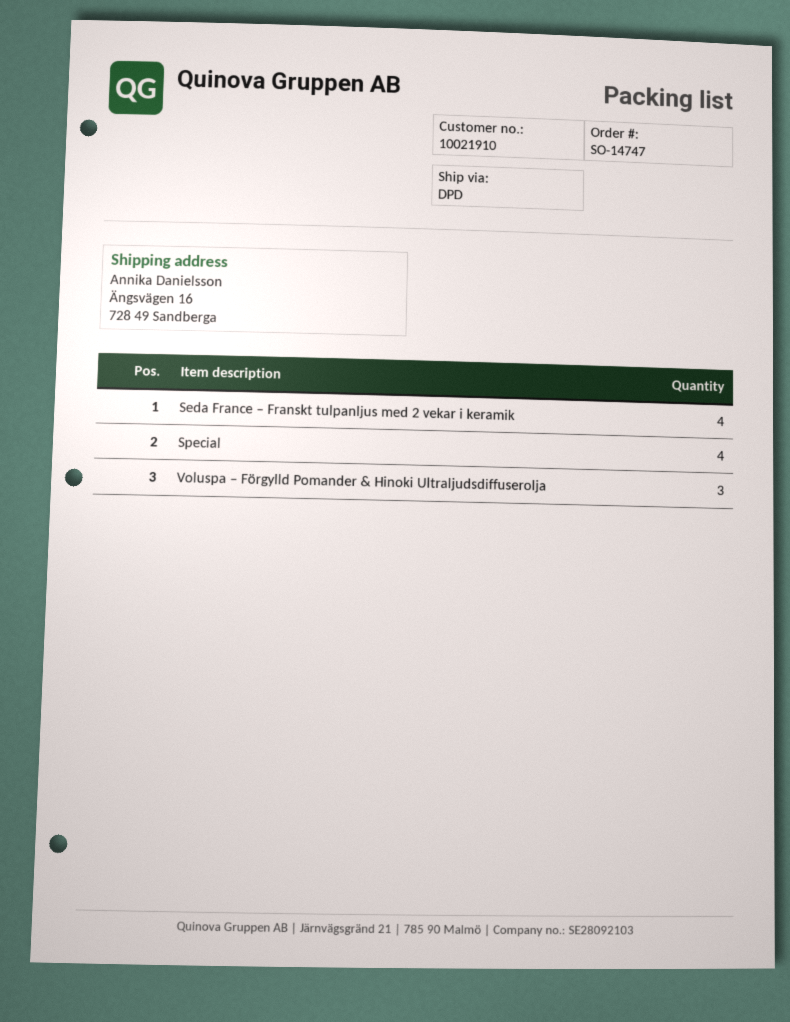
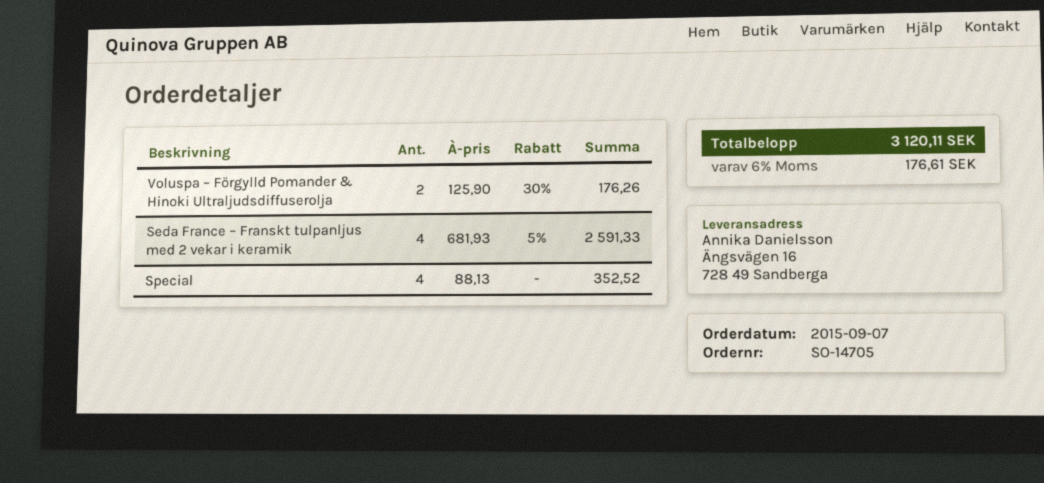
order number: SO-14747 -> SO-14705
Voluspa – Förgylld Pomander & Hinoki Ultraljudsdiffuserolja: 3 -> 2

